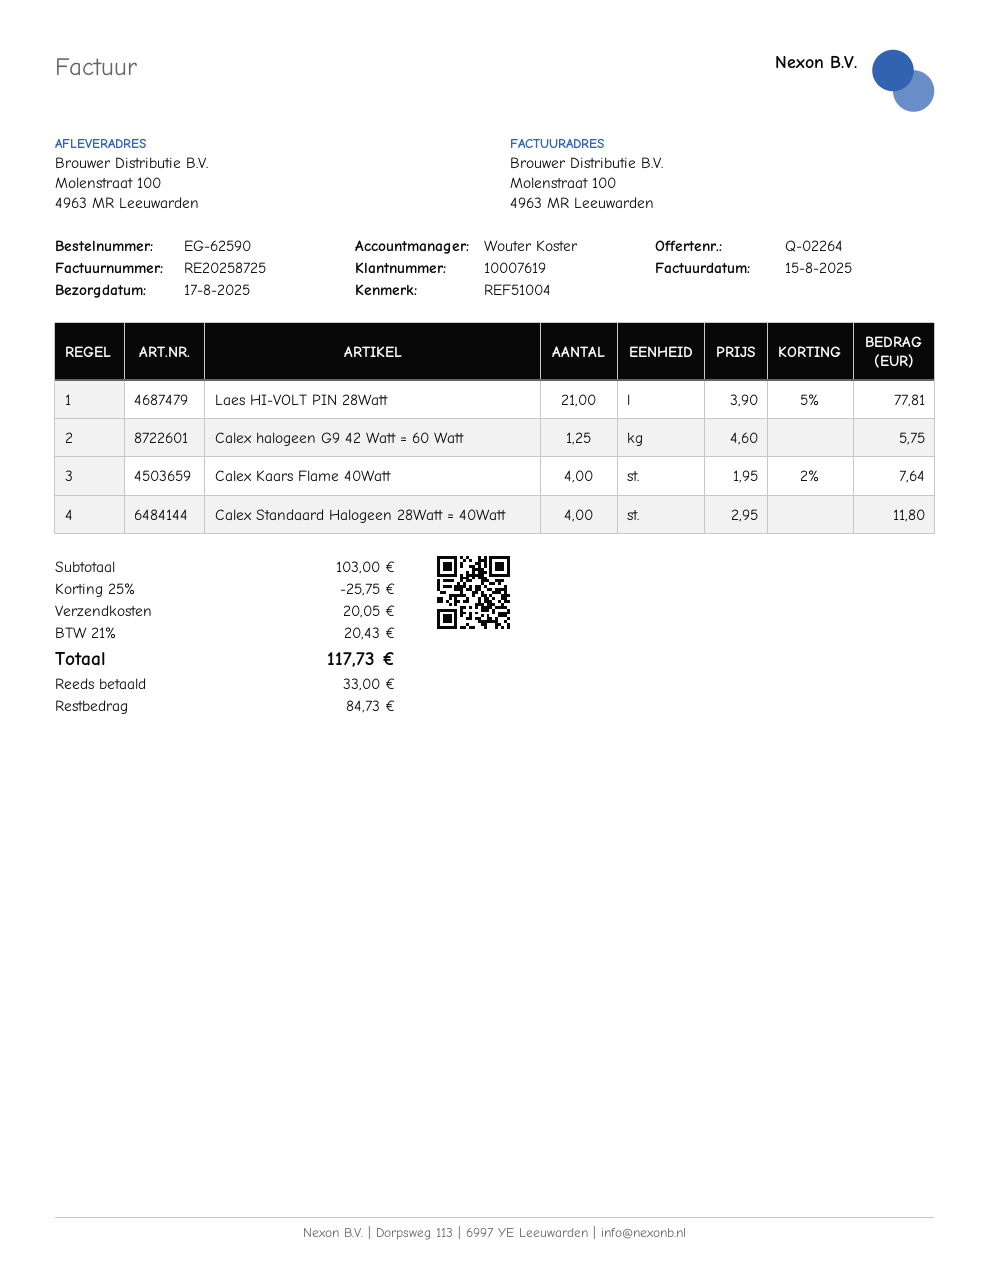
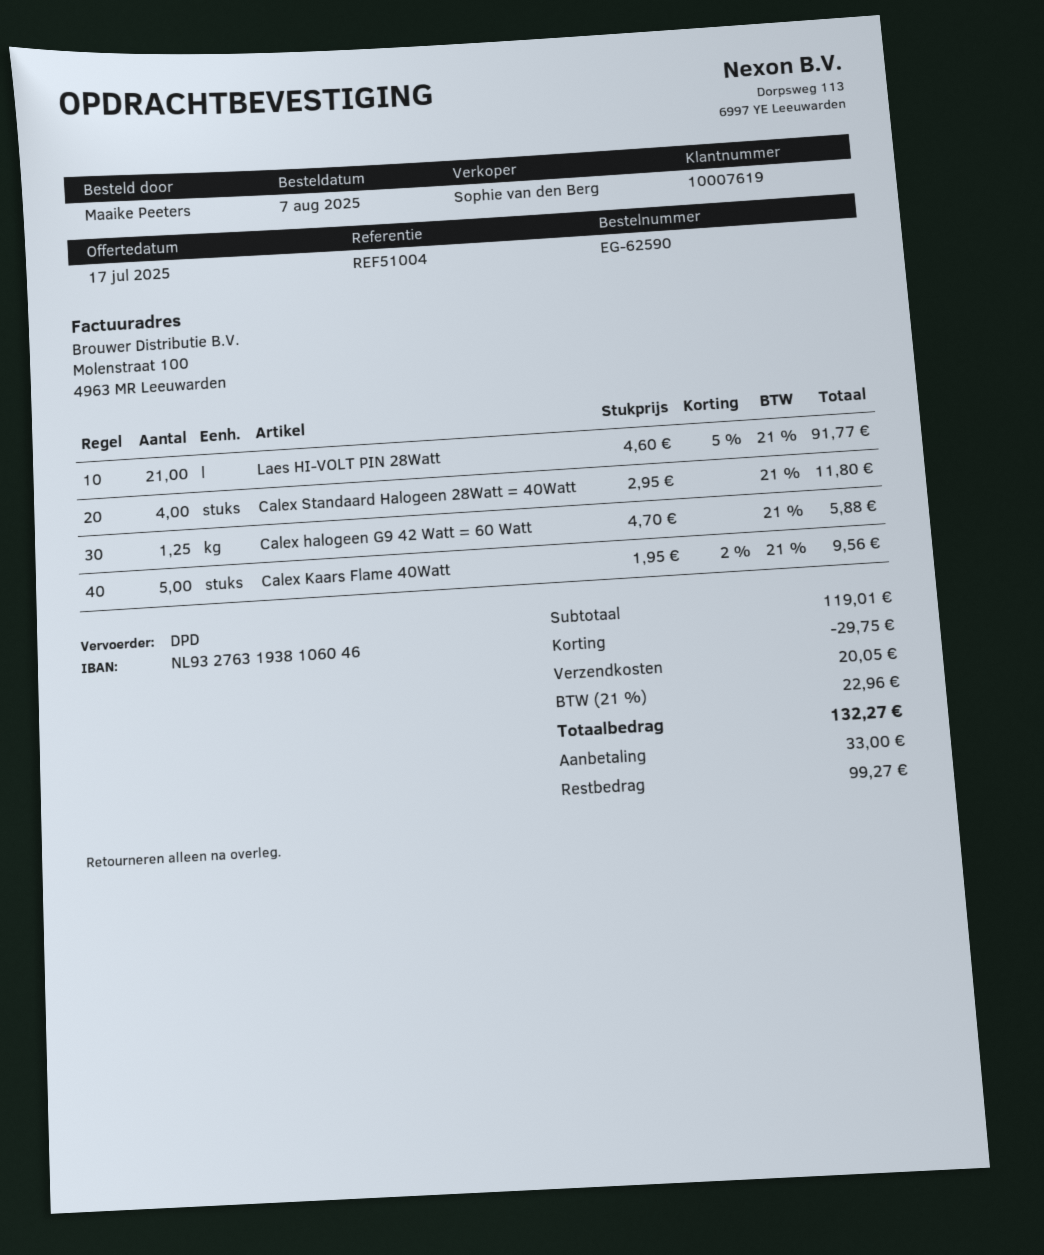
sales rep: Wouter Koster -> Sophie van den Berg
Laes HI-VOLT PIN 28Watt: 21 x 3.90 - 5% = 77.81 -> 21 x 4.60 - 5% = 91.77
Calex halogeen G9 42 Watt = 60 Watt: 1.25 x 4.60 = 5.75 -> 1.25 x 4.70 = 5.88
Calex Kaars Flame 40Watt: 4 x 1.95 - 2% = 7.64 -> 5 x 1.95 - 2% = 9.56
subtotal: 103.00 -> 119.01
discount: 25.75 -> 29.75
tax: 21% = 20.43 -> 21% = 22.96
total: 117.73 -> 132.27
balance: 84.73 -> 99.27

